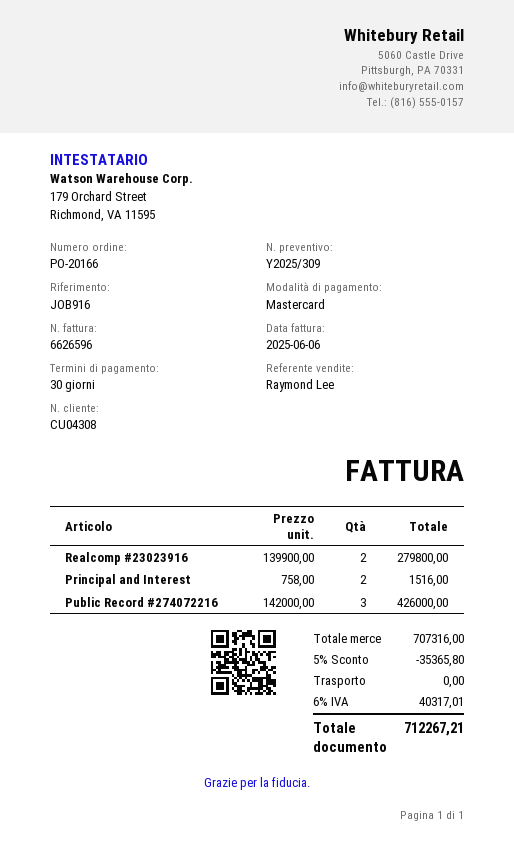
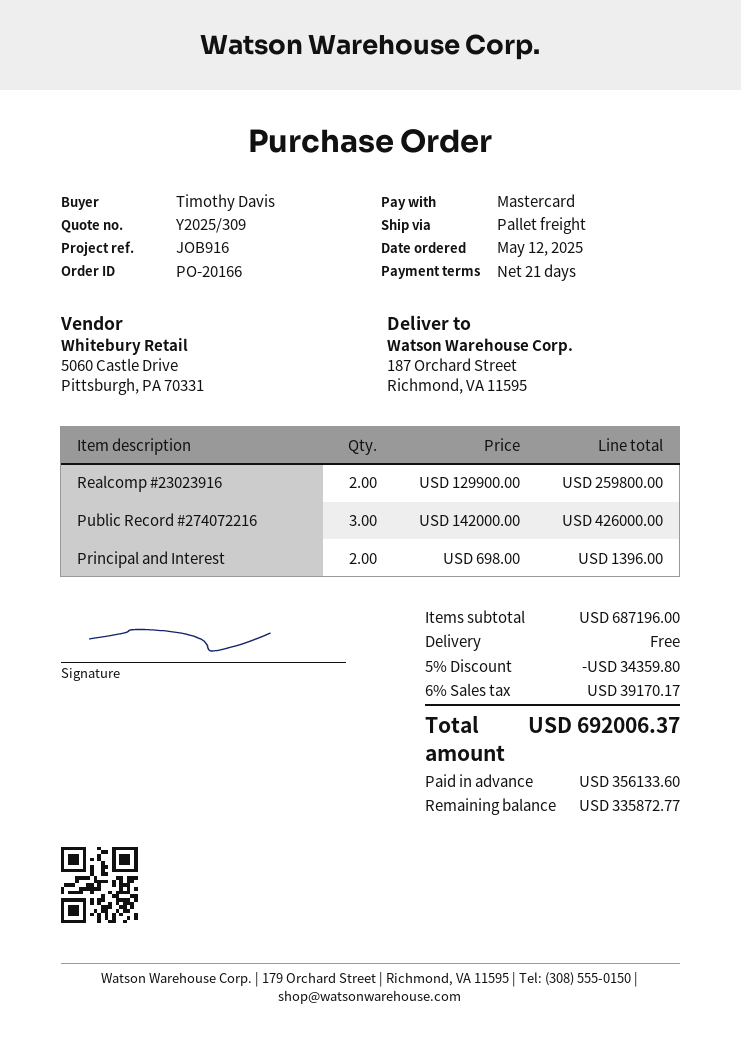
payment terms: 30 days -> 21 days
Realcomp #23023916: 2 x 139900.00 = 279800.00 -> 2 x 129900.00 = 259800.00
Principal and Interest: 2 x 758.00 = 1516.00 -> 2 x 698.00 = 1396.00
subtotal: 707316.00 -> 687196.00
discount: 5% = 35365.80 -> 5% = 34359.80
tax: 6% = 40317.01 -> 6% = 39170.17
total: 712267.21 -> 692006.37

